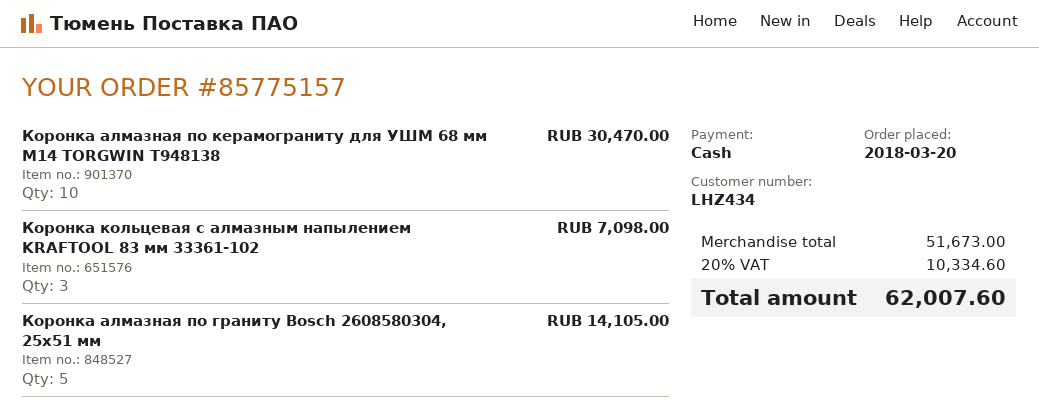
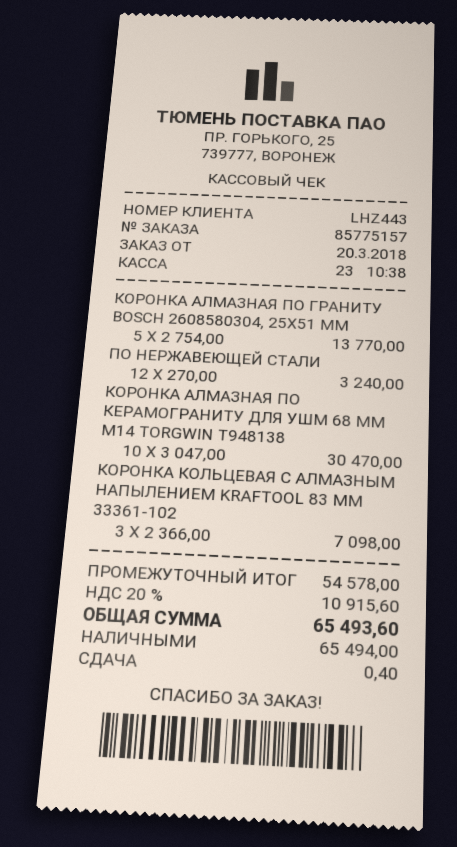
customer number: LHZ434 -> LHZ443
Коронка алмазная по граниту Bosch 2608580304, 25х51 мм: 5 for 14105.00 -> 5 for 13770.00
ПО НЕРЖАВЕЮЩЕЙ СТАЛИ: none -> 12 for 3240.00
subtotal: 51673.00 -> 54578.00
tax: 20% = 10334.60 -> 20% = 10915.60
total: 62007.60 -> 65493.60

